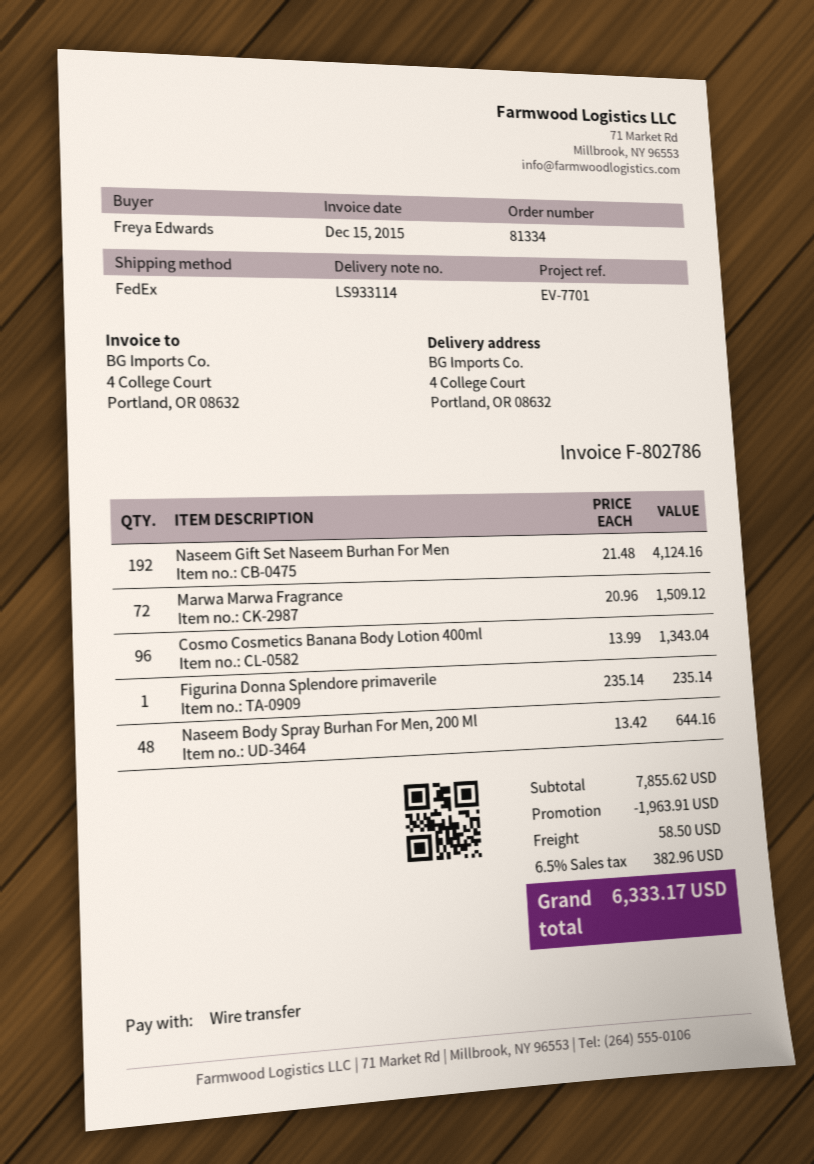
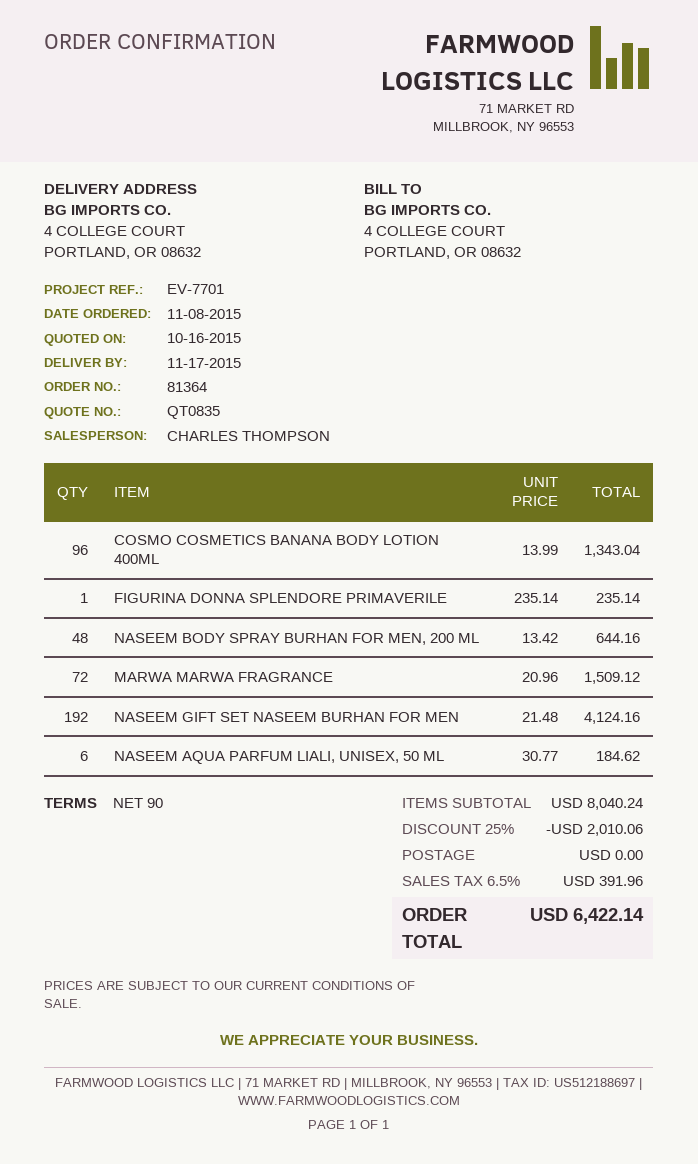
order number: 81334 -> 81364
NASEEM AQUA PARFUM LIALI, UNISEX, 50 ML: none -> 6 x 30.77 = 184.62
subtotal: 7855.62 -> 8040.24
discount: 1963.91 -> 2010.06
shipping: 58.50 -> 0.00
tax: 6.5% = 382.96 -> 6.5% = 391.96
total: 6333.17 -> 6422.14

